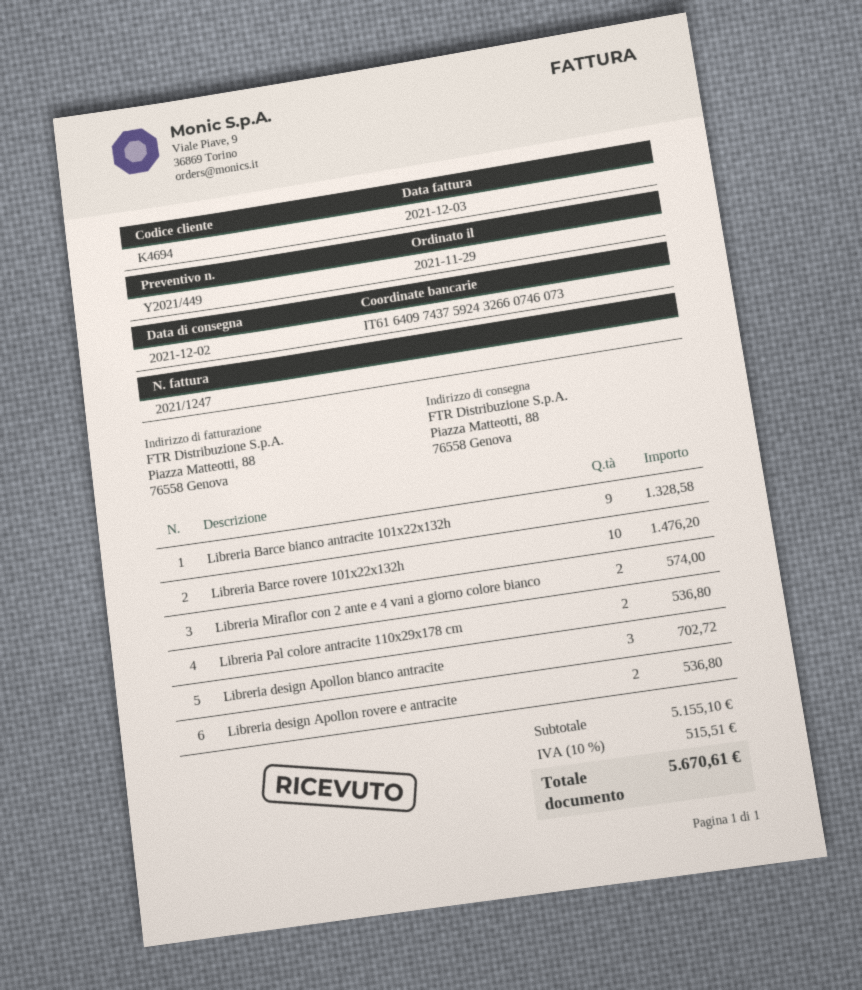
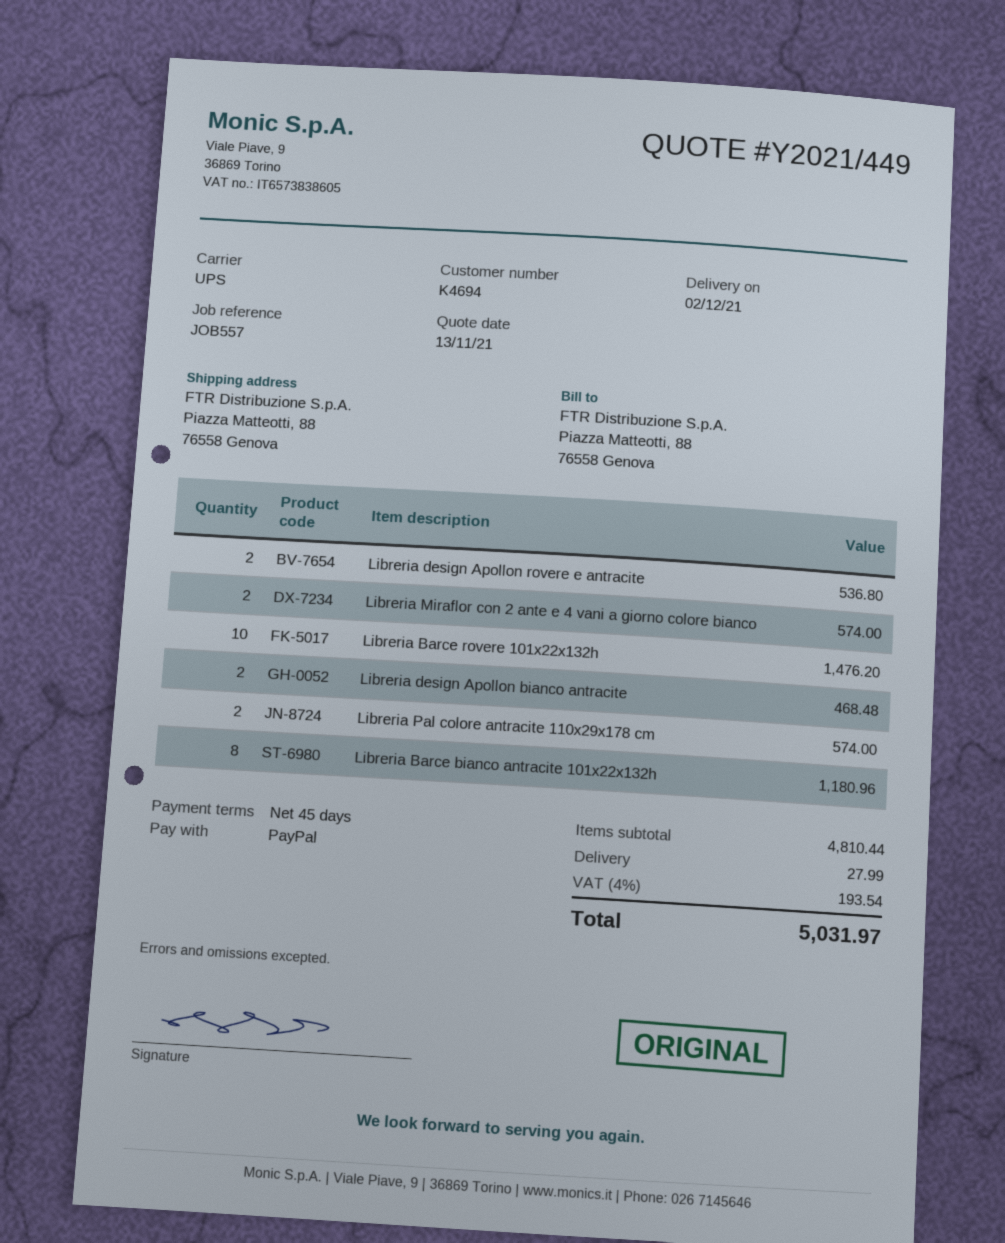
Libreria Barce bianco antracite 101x22x132h: 9 for 1328.58 -> 8 for 1180.96
Libreria Pal colore antracite 110x29x178 cm: 2 for 536.80 -> 2 for 574.00
Libreria design Apollon bianco antracite: 3 for 702.72 -> 2 for 468.48
subtotal: 5155.10 -> 4810.44
shipping: none -> 27.99
tax: 10% = 515.51 -> 4% = 193.54
total: 5670.61 -> 5031.97

